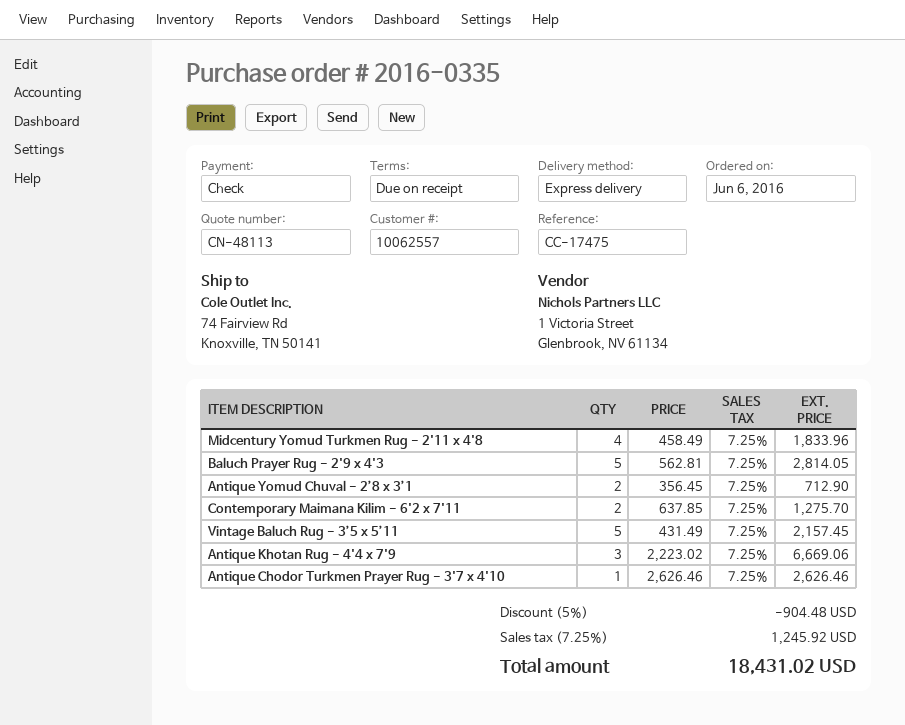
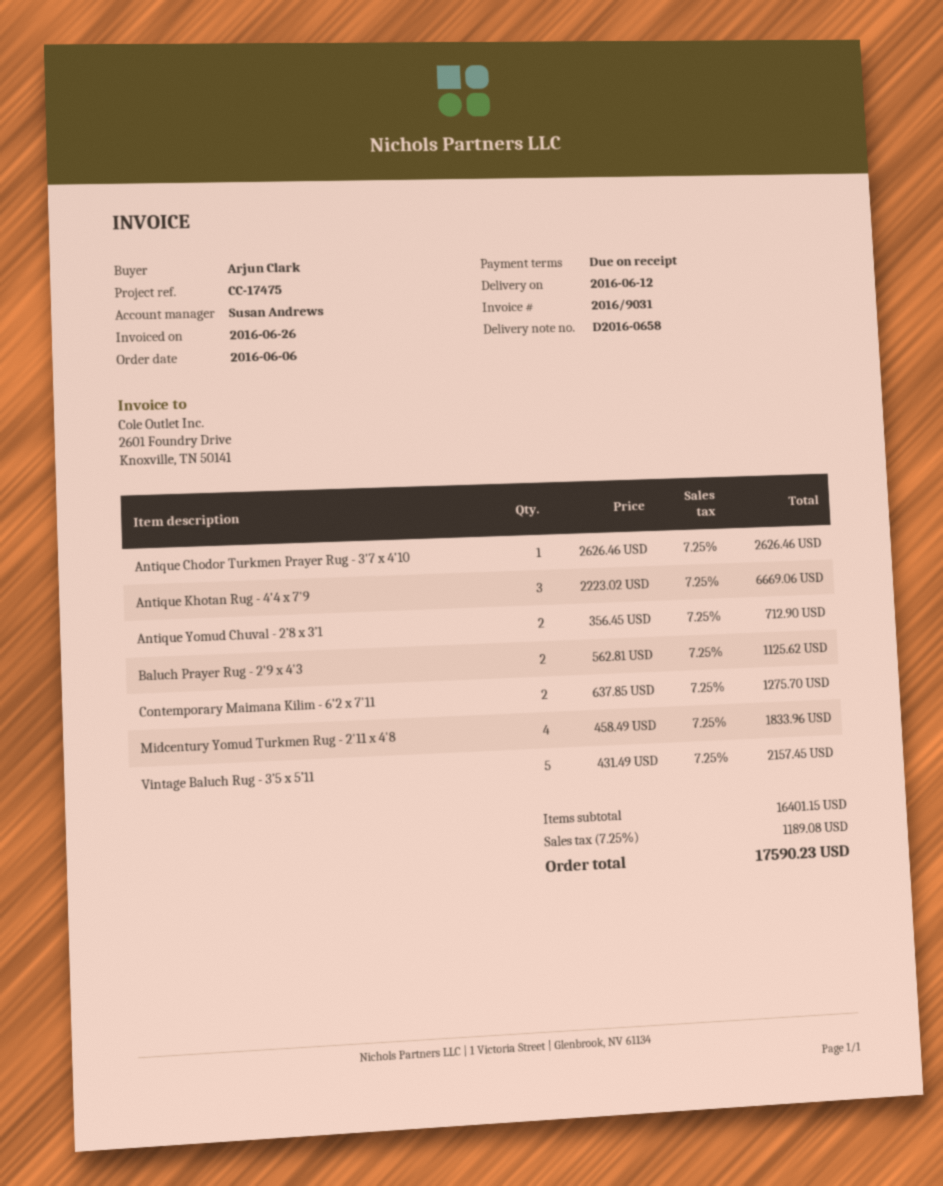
Baluch Prayer Rug - 2'9 x 4'3: 5 x 562.81 = 2814.05 -> 2 x 562.81 = 1125.62
discount: 5% = 904.48 -> none
tax: 7.25% = 1245.92 -> 7.25% = 1189.08
total: 18431.02 -> 17590.23

